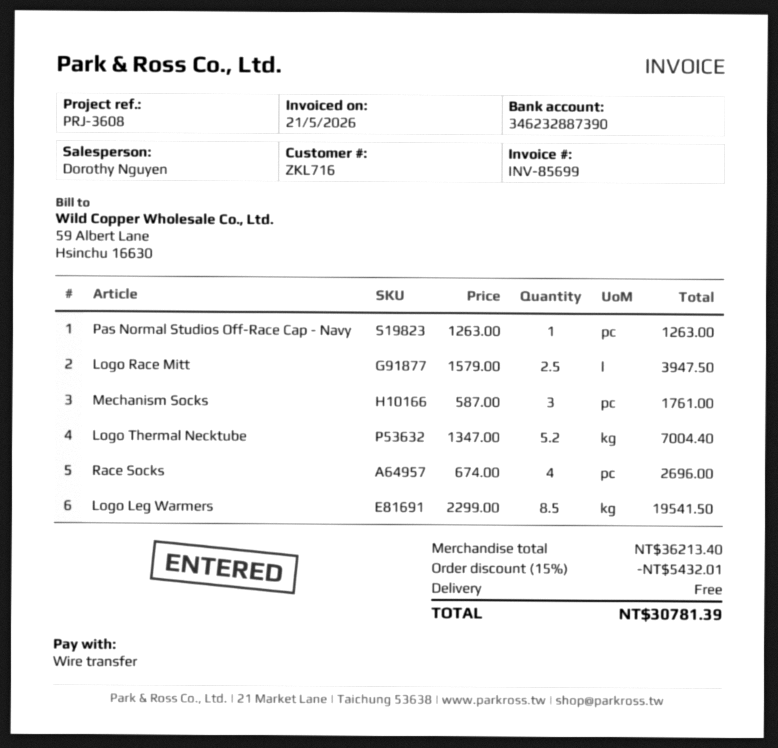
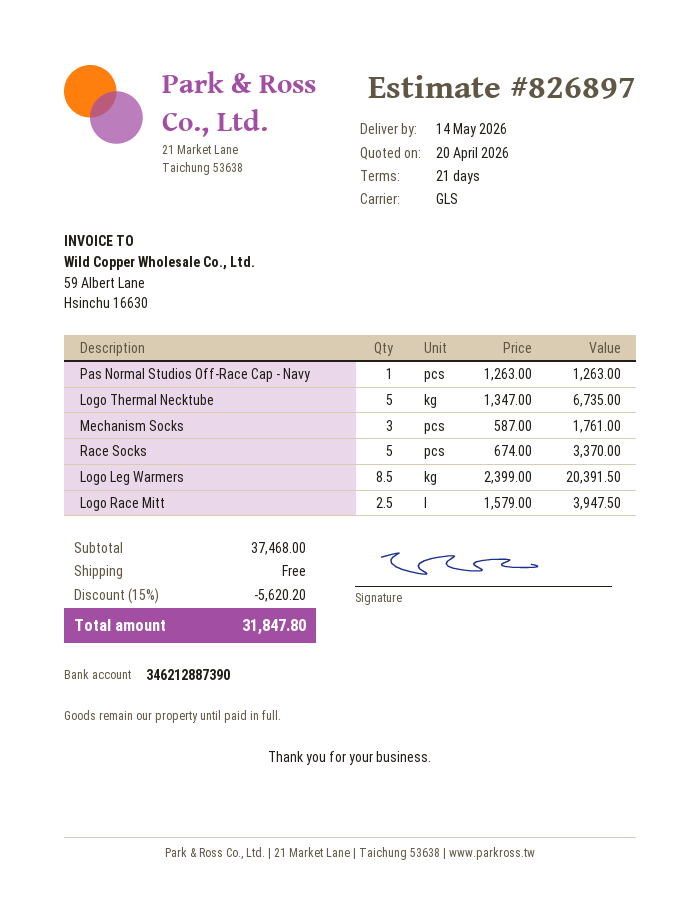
bank account: 346232887390 -> 346212887390
Logo Thermal Necktube: 5.2 x 1347.00 = 7004.40 -> 5 x 1347.00 = 6735.00
Race Socks: 4 x 674.00 = 2696.00 -> 5 x 674.00 = 3370.00
Logo Leg Warmers: 8.5 x 2299.00 = 19541.50 -> 8.5 x 2399.00 = 20391.50
subtotal: 36213.40 -> 37468.00
discount: 15% = 5432.01 -> 15% = 5620.20
total: 30781.39 -> 31847.80

